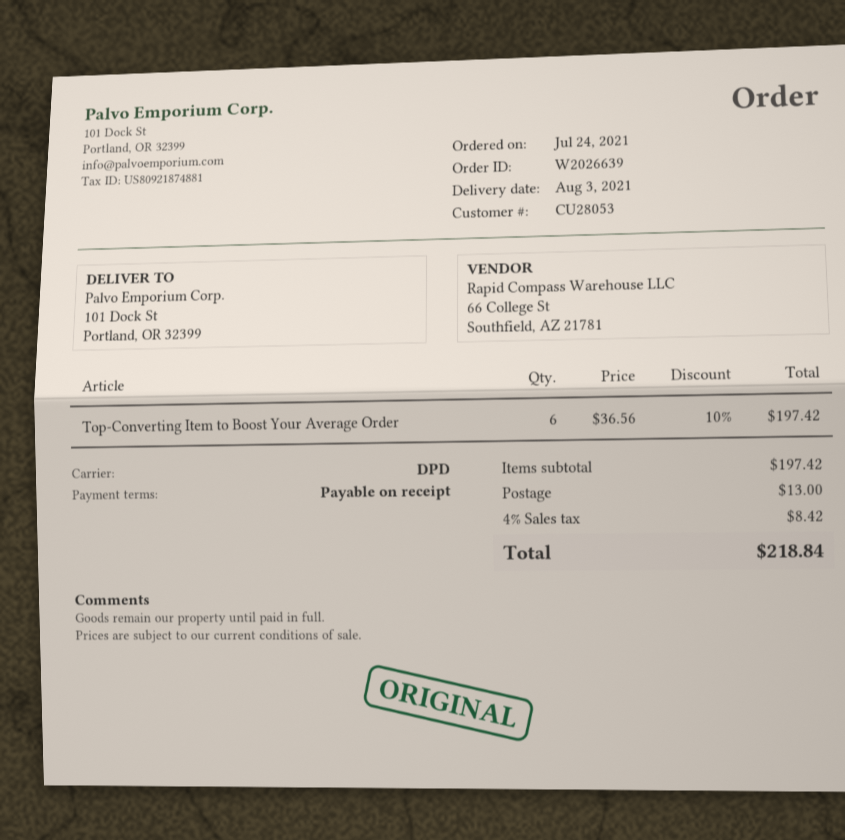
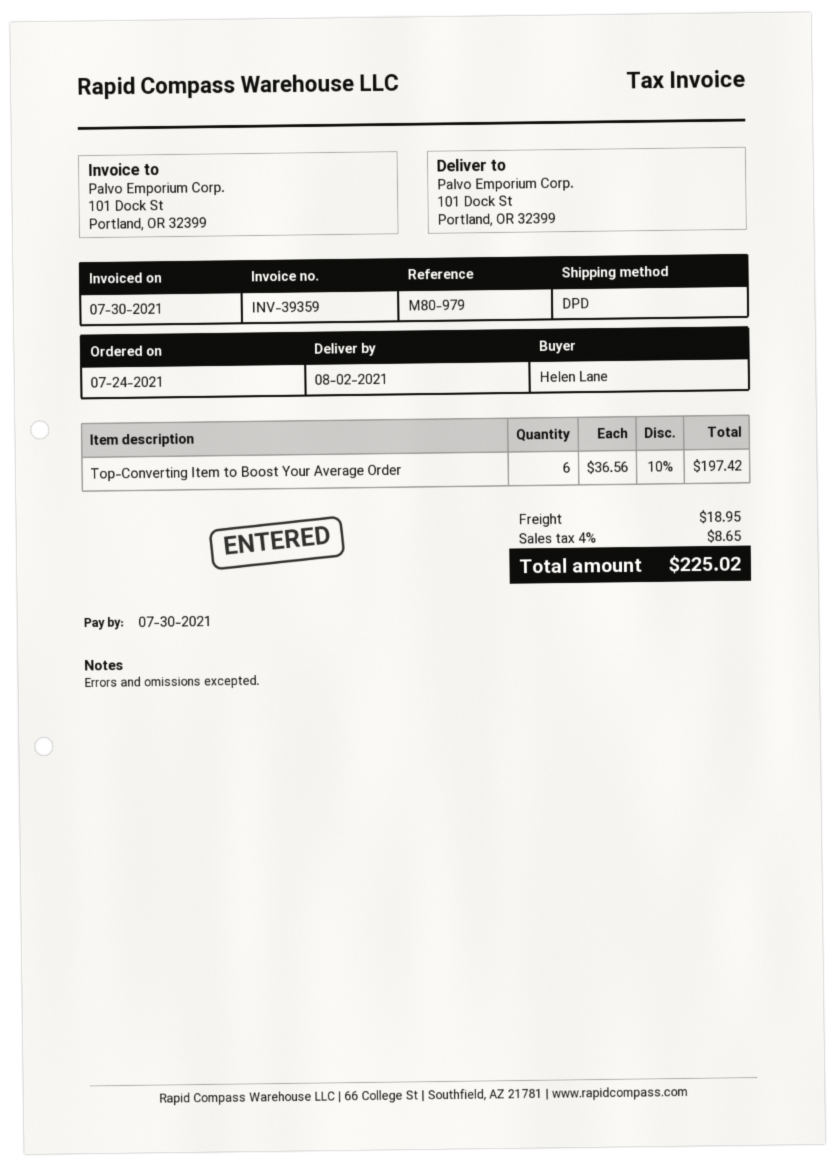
delivery date: 2021-08-03 -> 2021-08-02
shipping: 13.00 -> 18.95
tax: 4% = 8.42 -> 4% = 8.65
total: 218.84 -> 225.02

